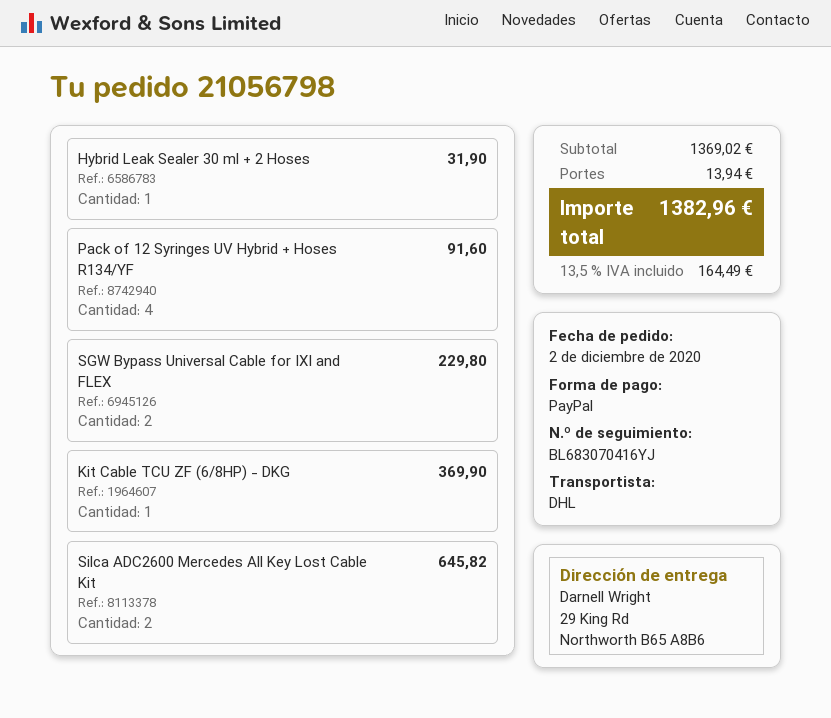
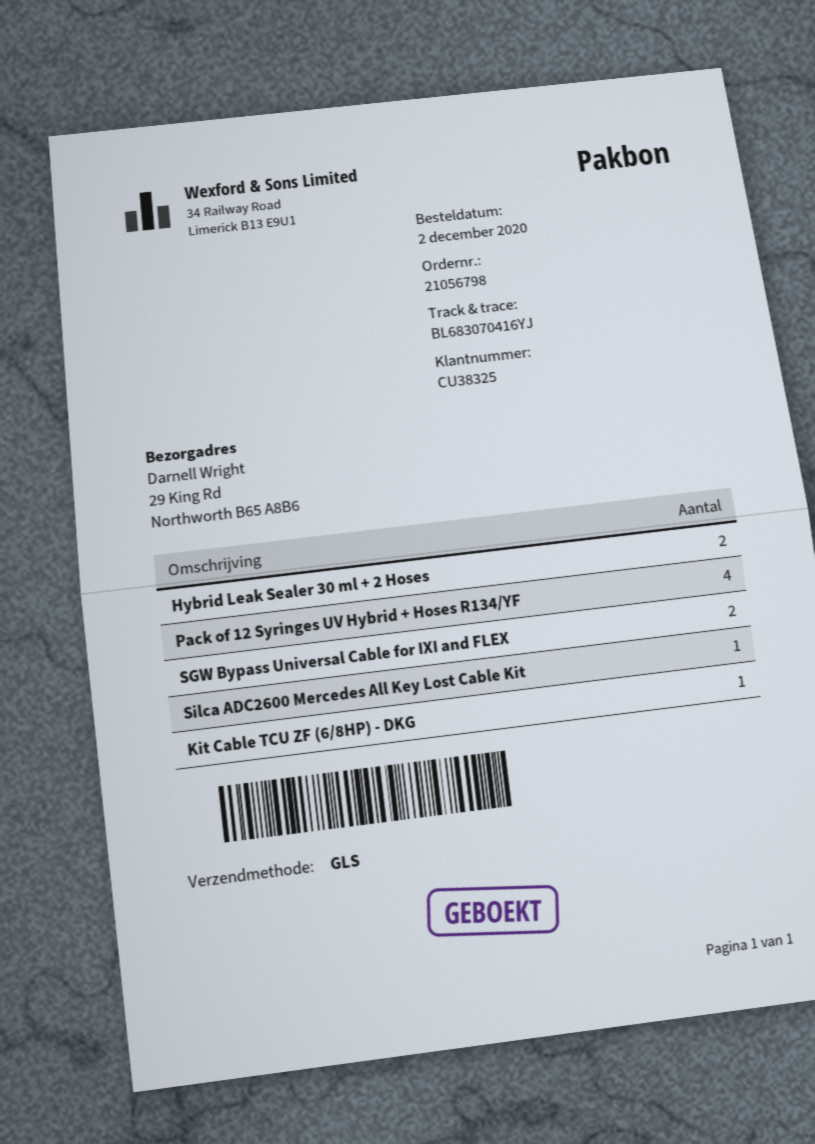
shipping method: DHL -> GLS
Hybrid Leak Sealer 30 ml + 2 Hoses: 1 -> 2
Silca ADC2600 Mercedes All Key Lost Cable Kit: 2 -> 1

